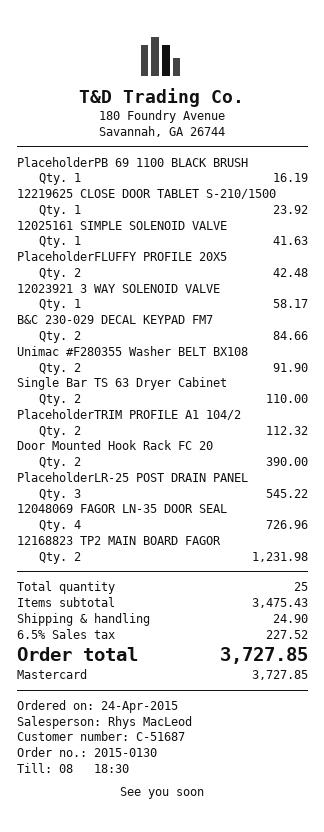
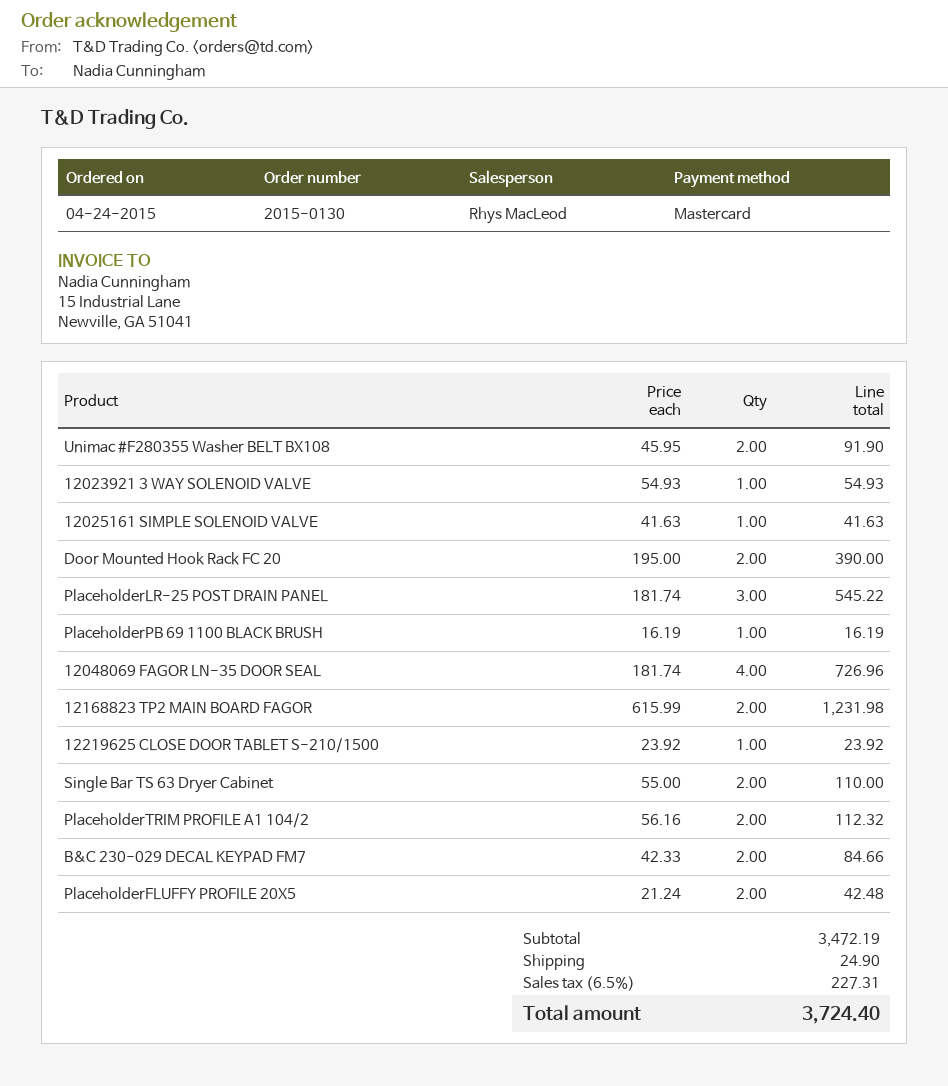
12023921 3 WAY SOLENOID VALVE: 1 for 58.17 -> 1 for 54.93
subtotal: 3475.43 -> 3472.19
tax: 6.5% = 227.52 -> 6.5% = 227.31
total: 3727.85 -> 3724.40

